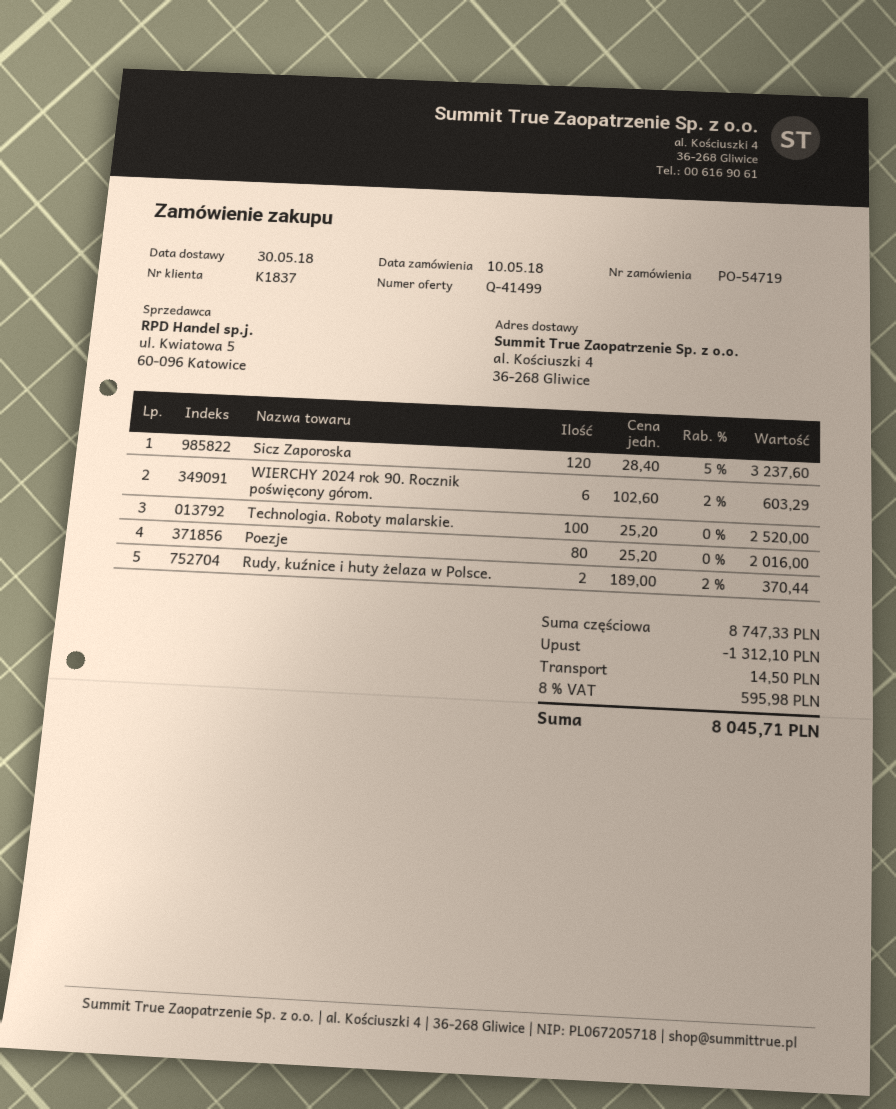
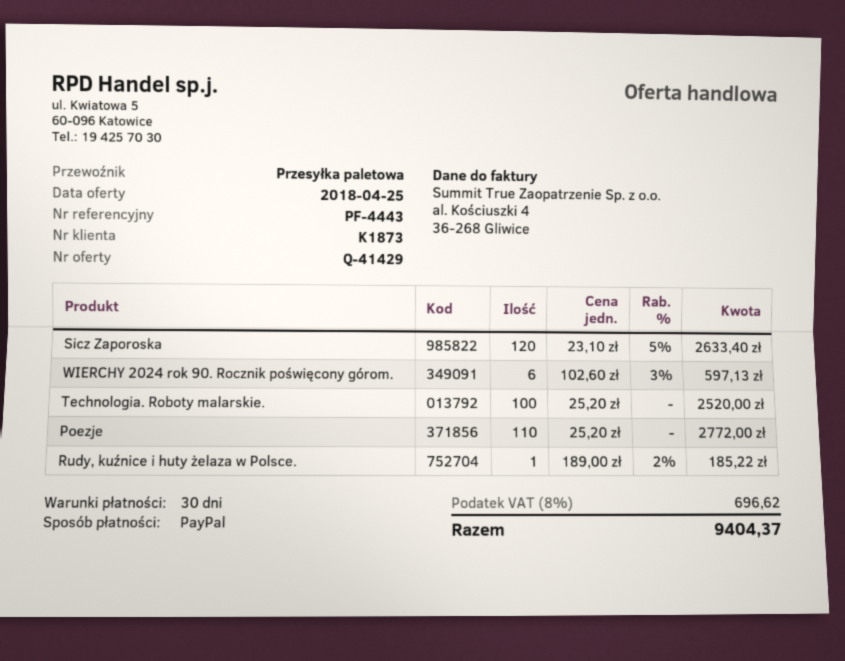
quote number: Q-41499 -> Q-41429
customer number: K1837 -> K1873
Sicz Zaporoska: 120 x 28.40 - 5% = 3237.60 -> 120 x 23.10 - 5% = 2633.40
WIERCHY 2024 rok 90. Rocznik poświęcony górom.: 6 x 102.60 - 2% = 603.29 -> 6 x 102.60 - 3% = 597.13
Poezje: 80 x 25.20 = 2016.00 -> 110 x 25.20 = 2772.00
Rudy, kuźnice i huty żelaza w Polsce.: 2 x 189.00 - 2% = 370.44 -> 1 x 189.00 - 2% = 185.22
discount: 1312.10 -> none
shipping: 14.50 -> none
tax: 8% = 595.98 -> 8% = 696.62
total: 8045.71 -> 9404.37

